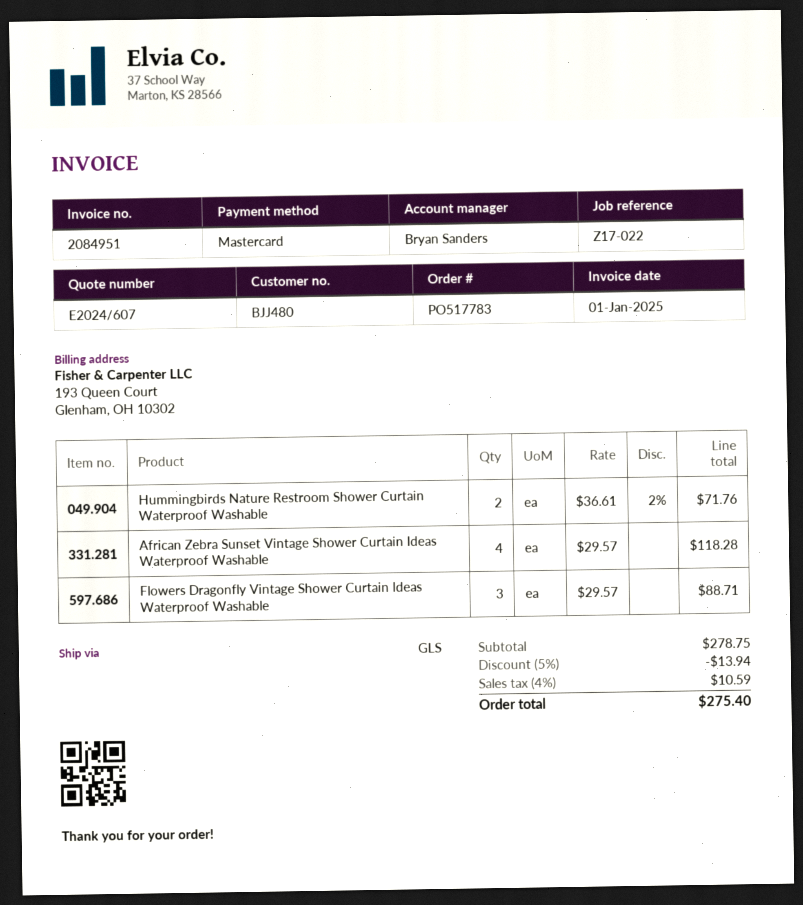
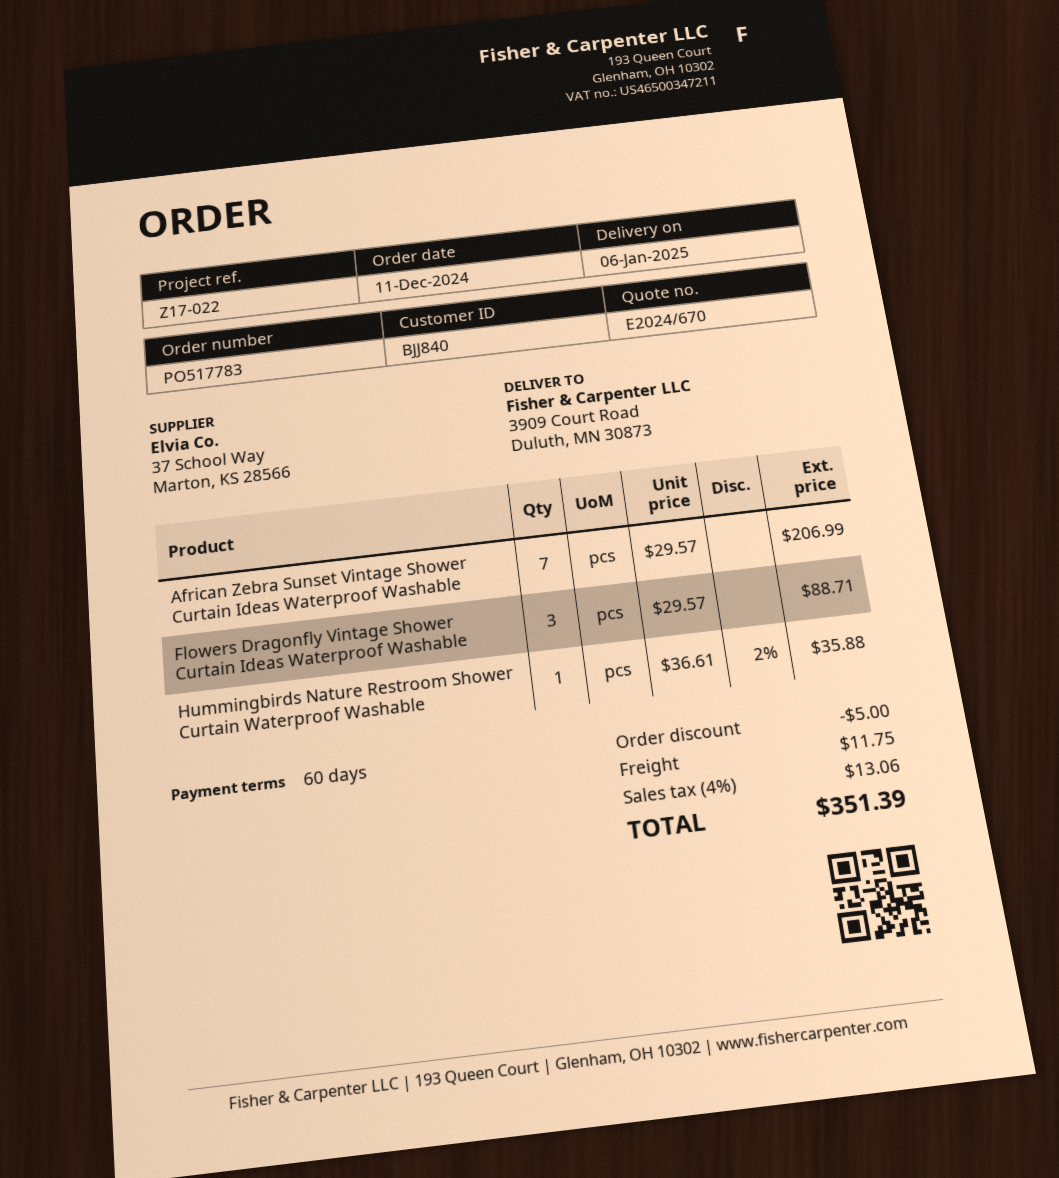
quote number: E2024/607 -> E2024/670
customer number: BJJ480 -> BJJ840
Hummingbirds Nature Restroom Shower Curtain Waterproof Washable: 2 x 36.61 - 2% = 71.76 -> 1 x 36.61 - 2% = 35.88
African Zebra Sunset Vintage Shower Curtain Ideas Waterproof Washable: 4 x 29.57 = 118.28 -> 7 x 29.57 = 206.99
discount: 13.94 -> 5.00
shipping: none -> 11.75
tax: 4% = 10.59 -> 4% = 13.06
total: 275.40 -> 351.39

